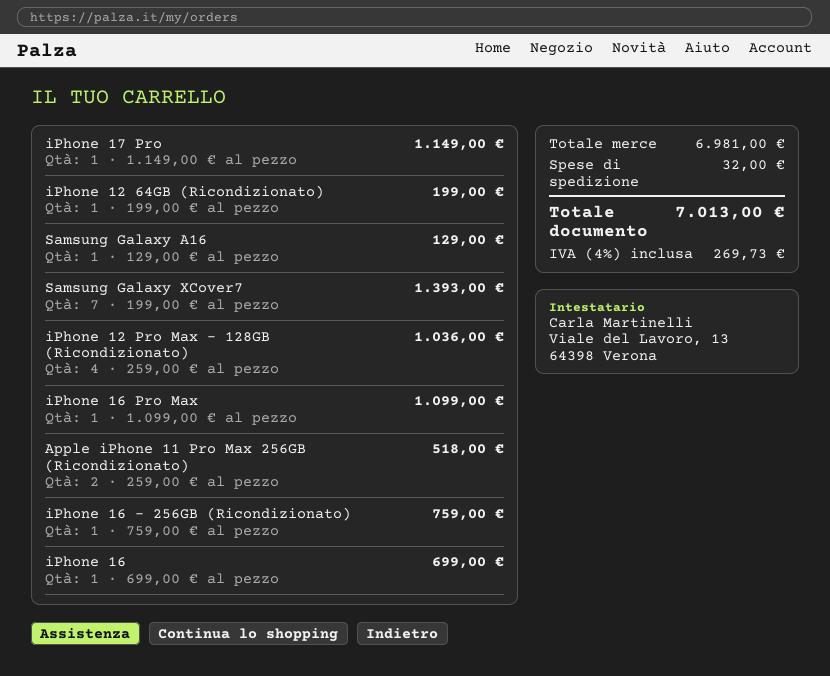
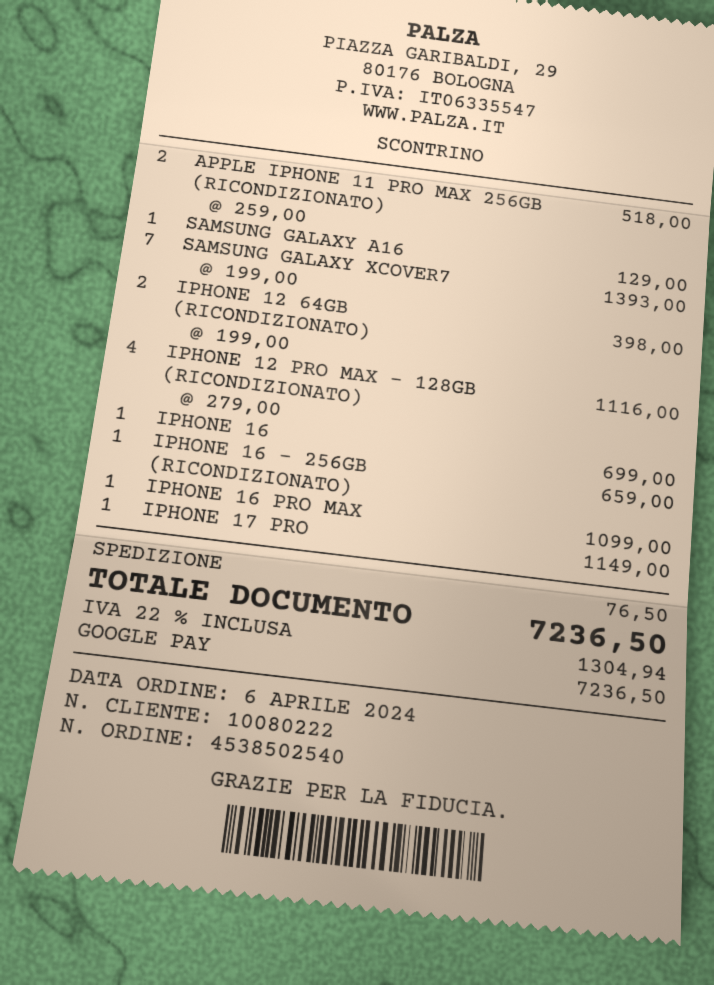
iPhone 12 64GB (Ricondizionato): 1 x 199.00 = 199.00 -> 2 x 199.00 = 398.00
iPhone 12 Pro Max - 128GB (Ricondizionato): 4 x 259.00 = 1036.00 -> 4 x 279.00 = 1116.00
iPhone 16 - 256GB (Ricondizionato): 1 x 759.00 = 759.00 -> 1 x 659.00 = 659.00
shipping: 32.00 -> 76.50
tax: 4% = 269.73 -> 22% = 1304.94
total: 7013.00 -> 7236.50

